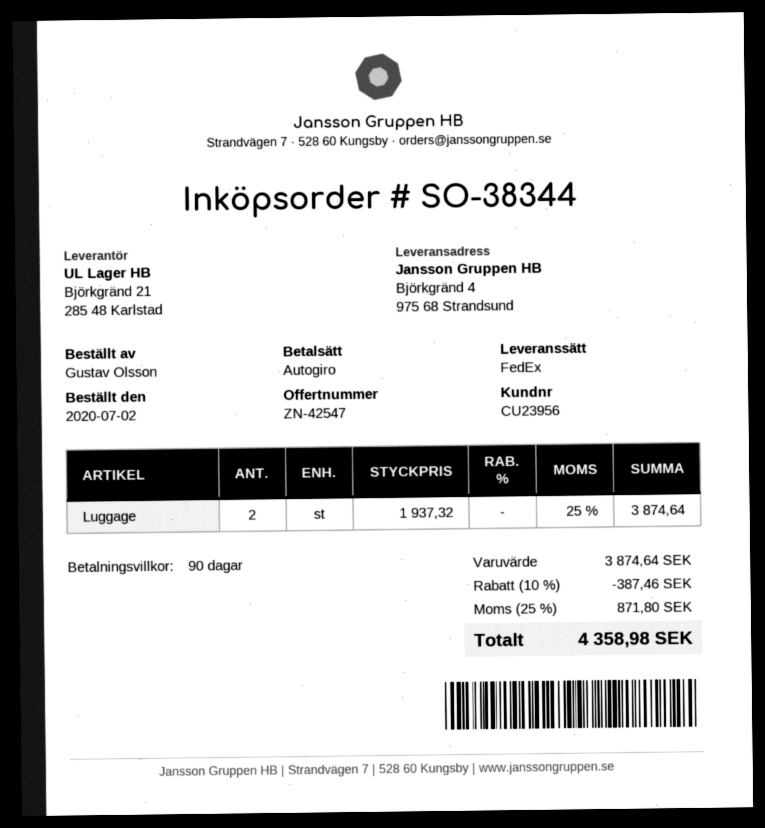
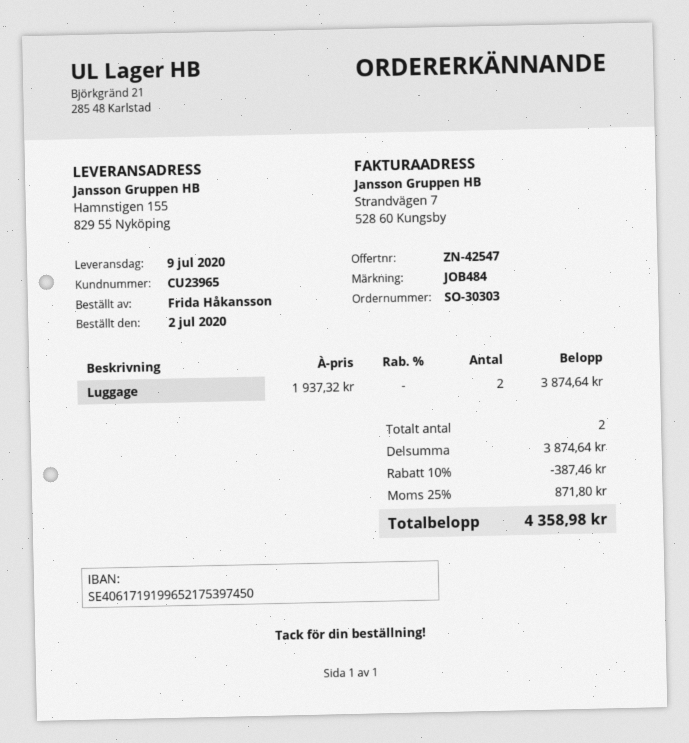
order number: SO-38344 -> SO-30303
customer number: CU23956 -> CU23965
ordered by: Gustav Olsson -> Frida Håkansson
ship to: Björkgränd 4, 975 68 Strandsund -> Hamnstigen 155, 829 55 Nyköping

